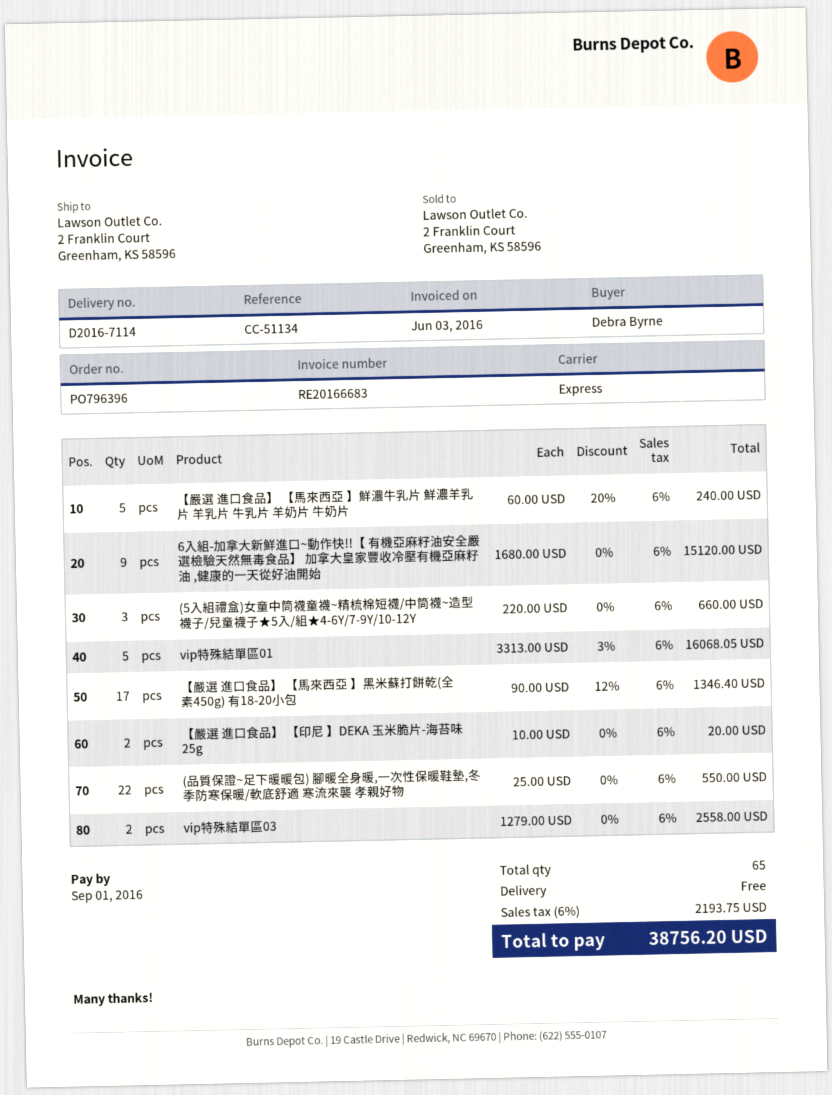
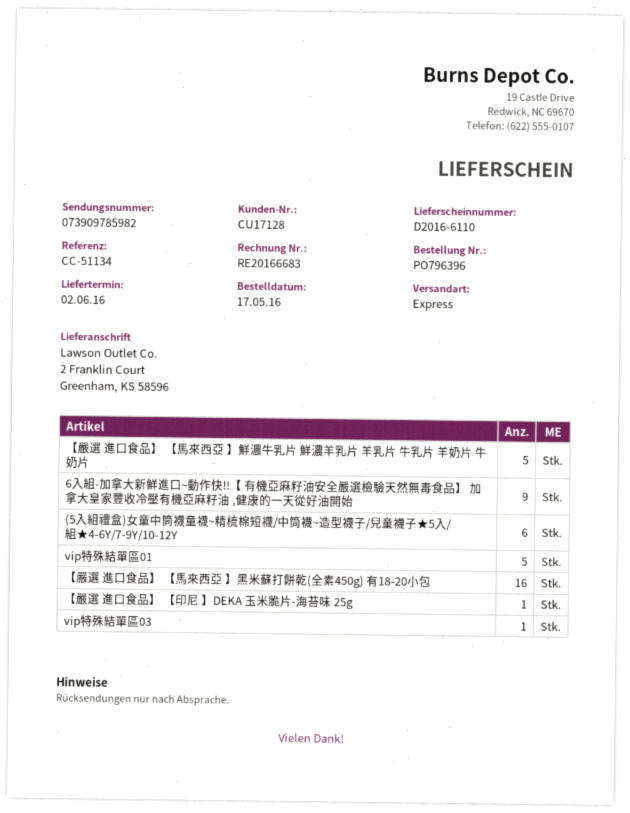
delivery note number: D2016-7114 -> D2016-6110
(5入組禮盒)女童中筒襪童襪~精梳棉短襪/中筒襪~造型襪子/兒童襪子★5入/組★4-6Y/7-9Y/10-12Y: 3 -> 6
【嚴選 進口食品】 【馬來西亞 】黑米蘇打餅乾(全素450g) 有18-20小包: 17 -> 16
【嚴選 進口食品】 【印尼 】DEKA 玉米脆片-海苔味 25g: 2 -> 1
(品質保證~足下暖暖包) 腳暖全身暖,一次性保暖鞋墊,冬季防寒保暖/軟底舒適 寒流來襲 孝親好物: 22 -> none
vip特殊結單區03: 2 -> 1

